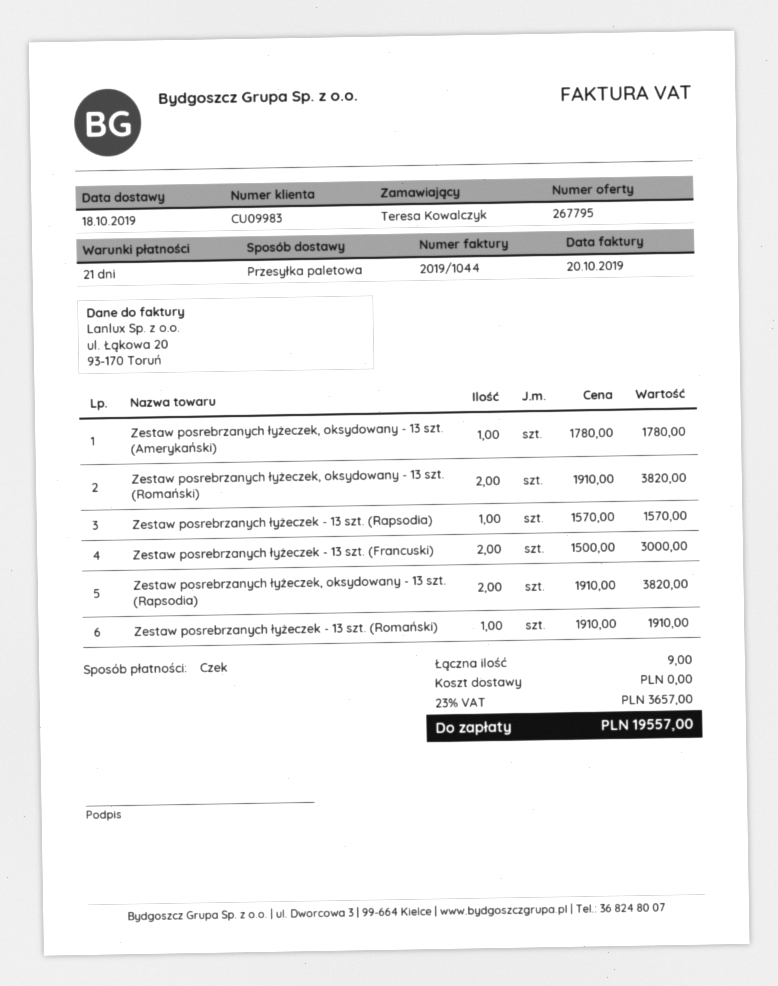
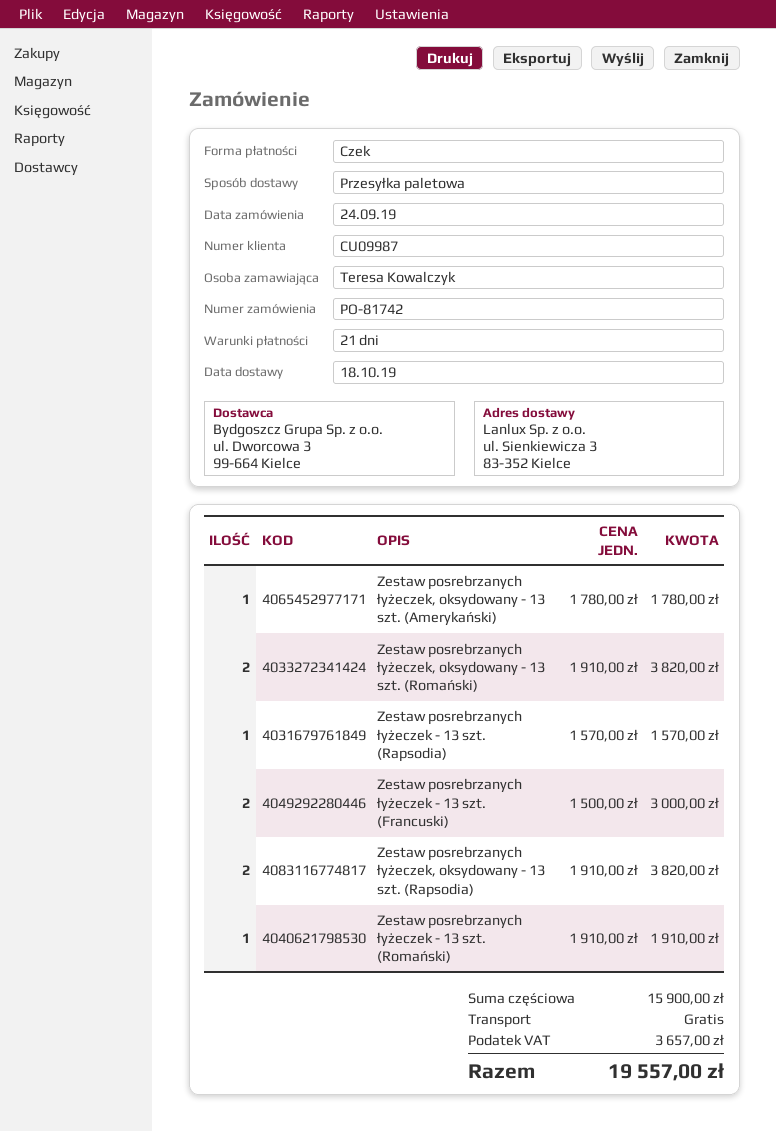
customer number: CU09983 -> CU09987

